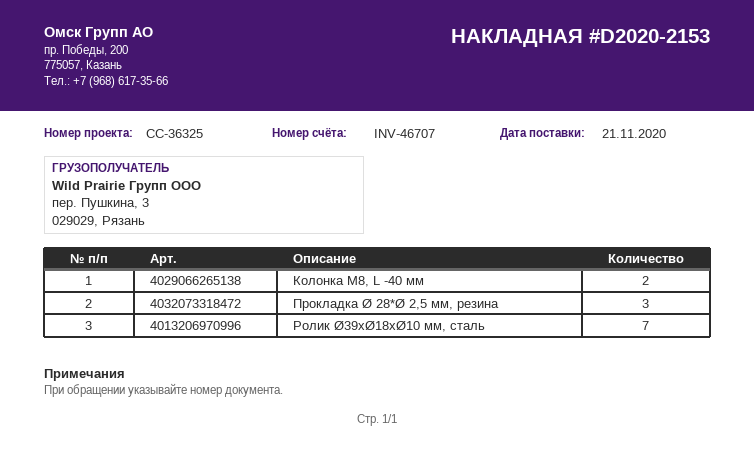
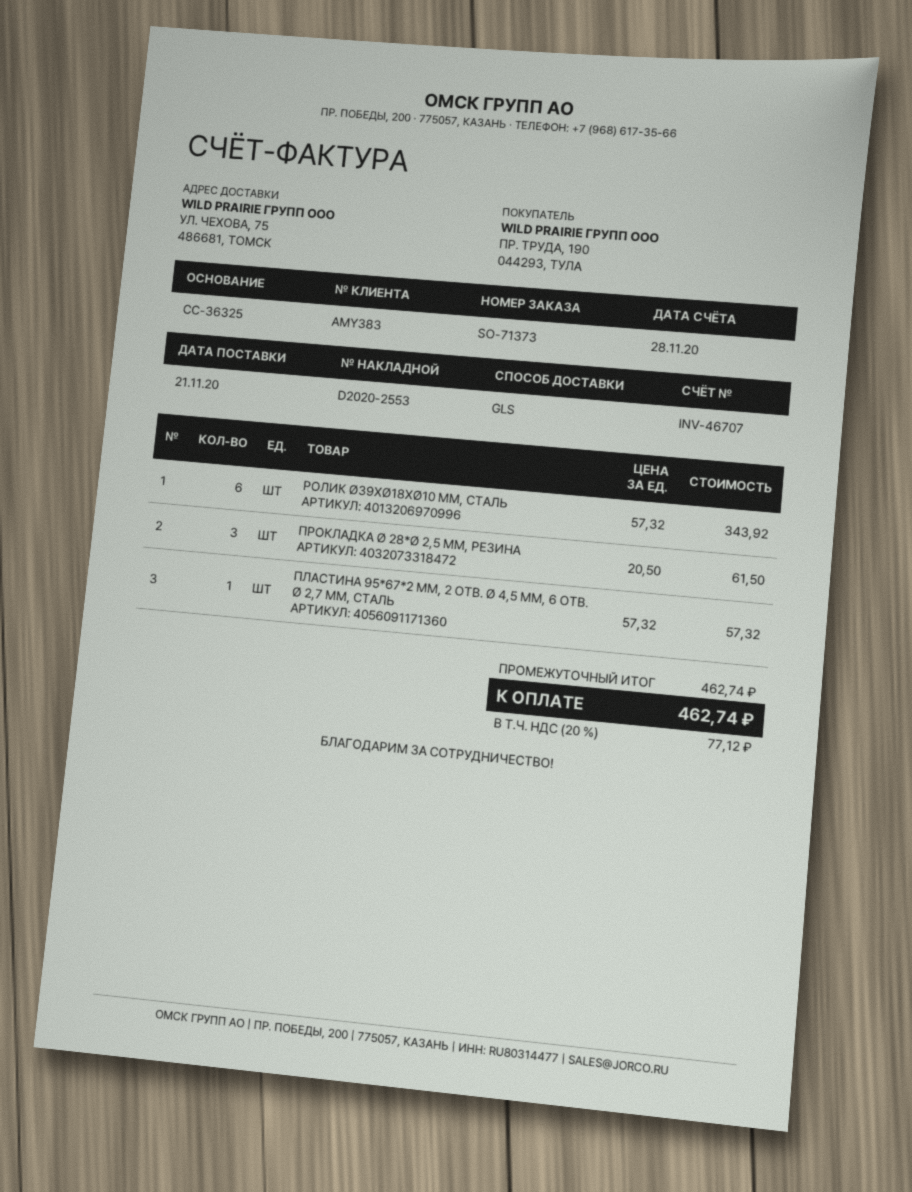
delivery note number: D2020-2153 -> D2020-2553
ship to: пер. Пушкина, 3, 029029, Рязань -> УЛ. ЧЕХОВА, 75, 486681, ТОМСК
Колонка М8, L -40 мм: 2 -> none
Ролик Ø39хØ18хØ10 мм, сталь: 7 -> 6
ПЛАСТИНА 95*67*2 ММ, 2 ОТВ. Ø 4,5 ММ, 6 ОТВ. Ø 2,7 ММ, СТАЛЬ: none -> 1

